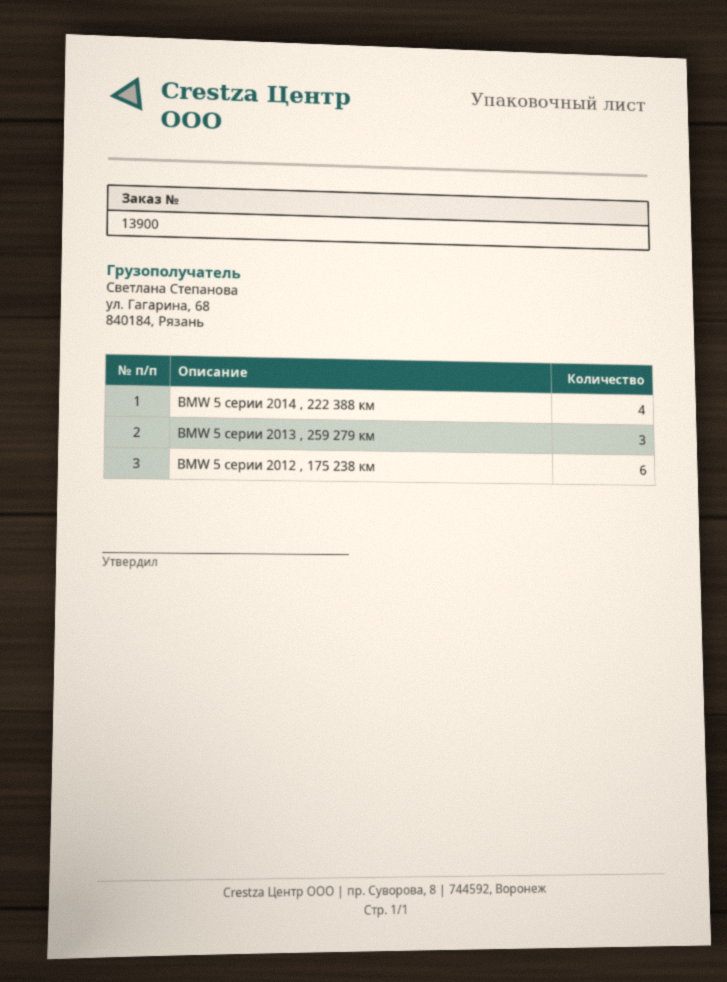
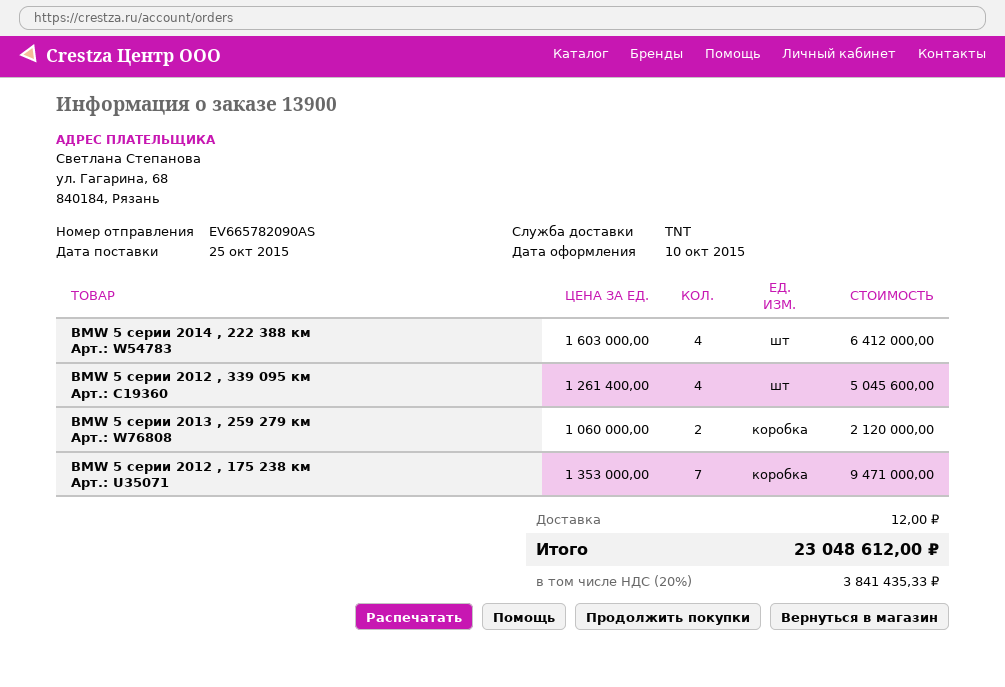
BMW 5 серии 2013 , 259 279 км: 3 -> 2
BMW 5 серии 2012 , 175 238 км: 6 -> 7
BMW 5 серии 2012 , 339 095 км: none -> 4

